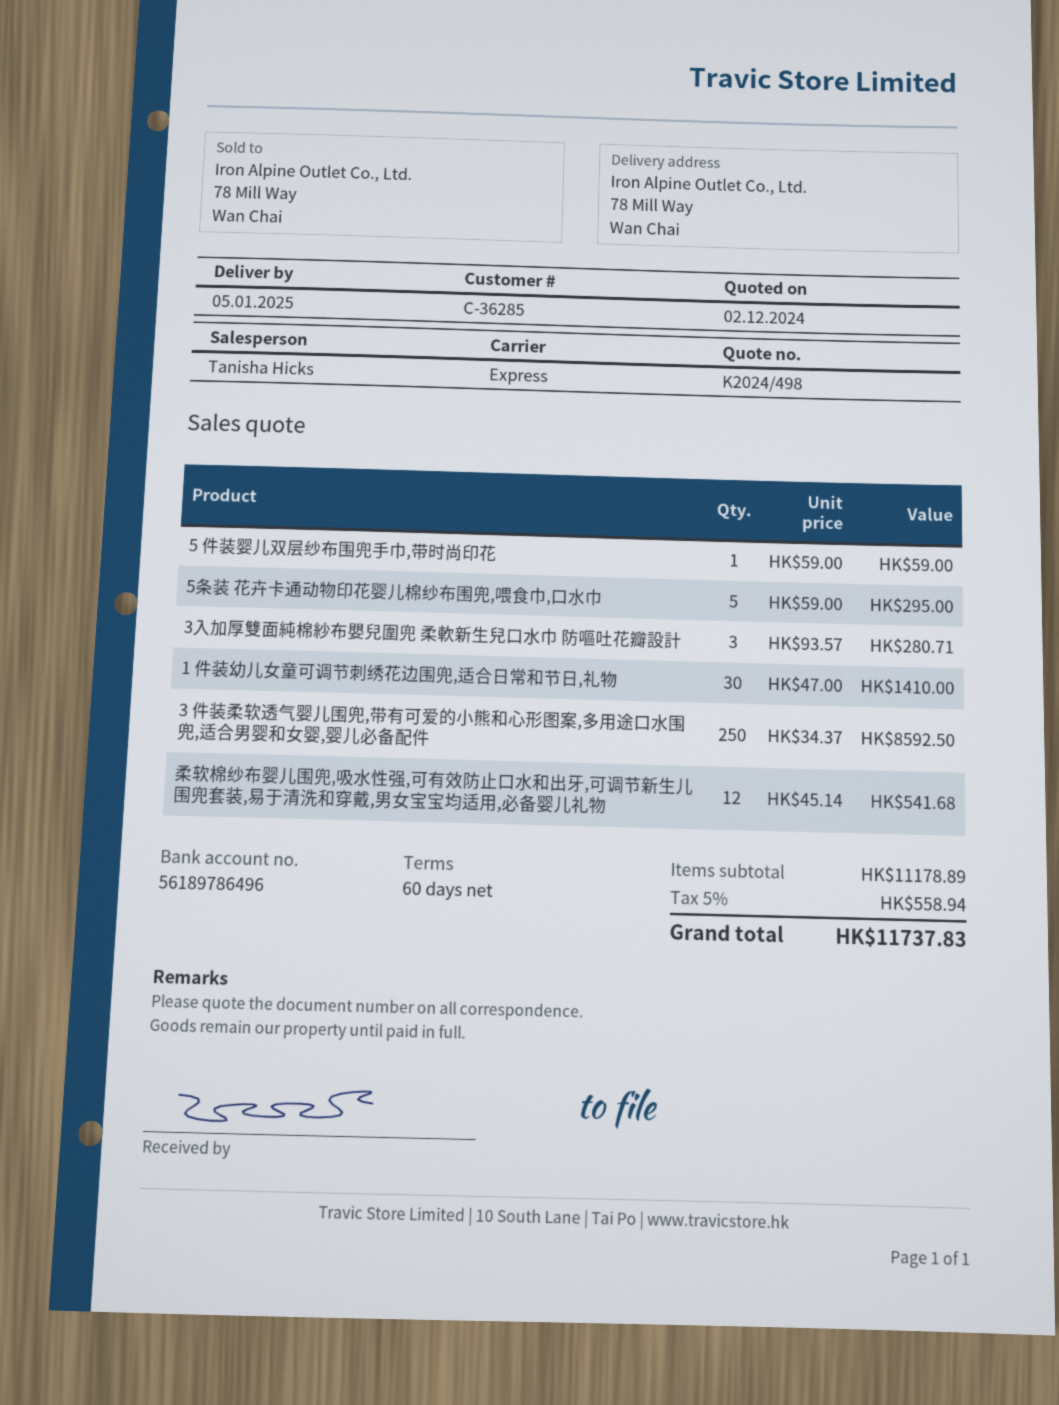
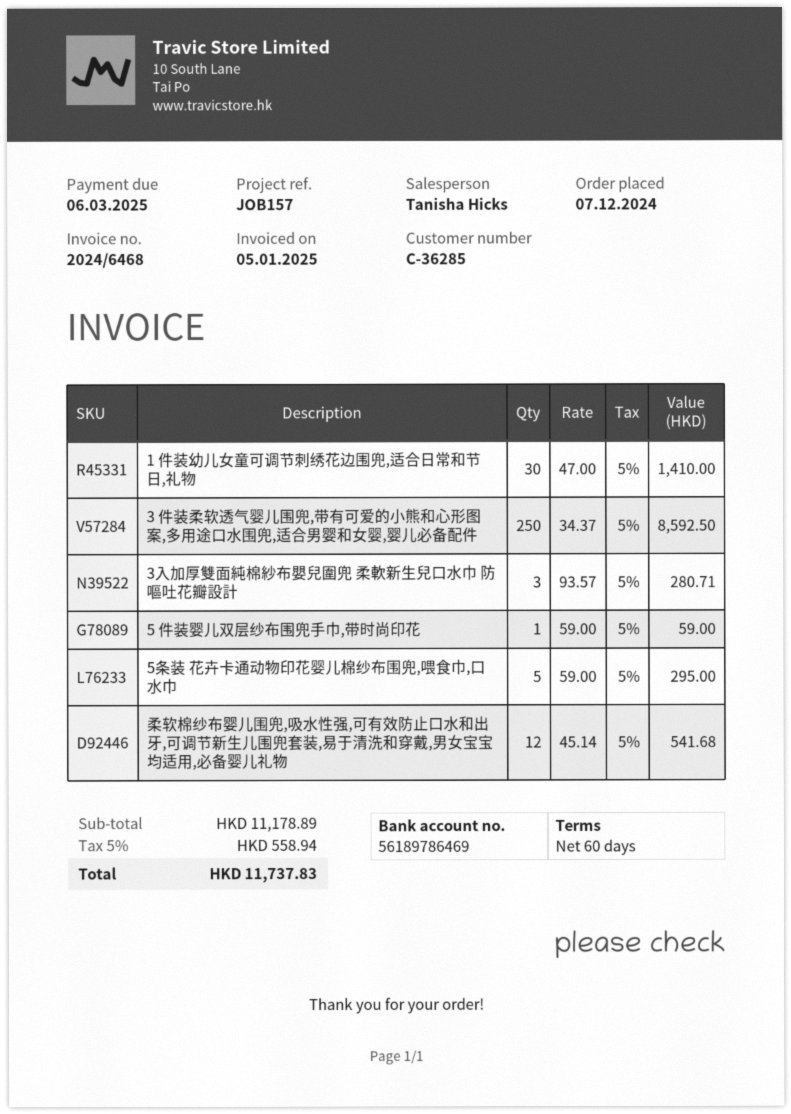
bank account: 56189786496 -> 56189786469

